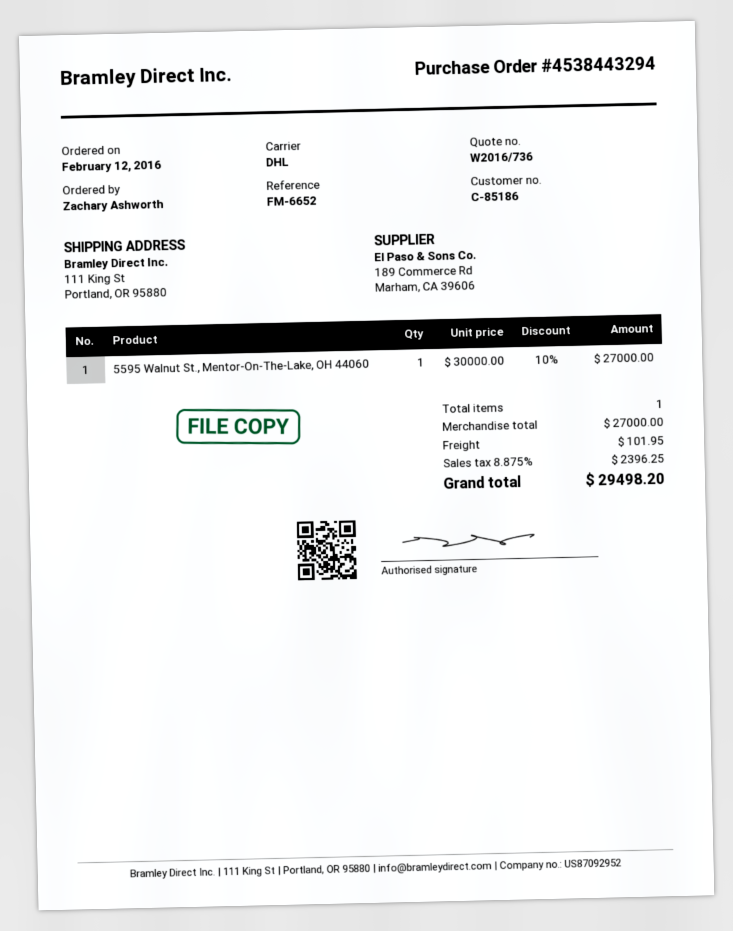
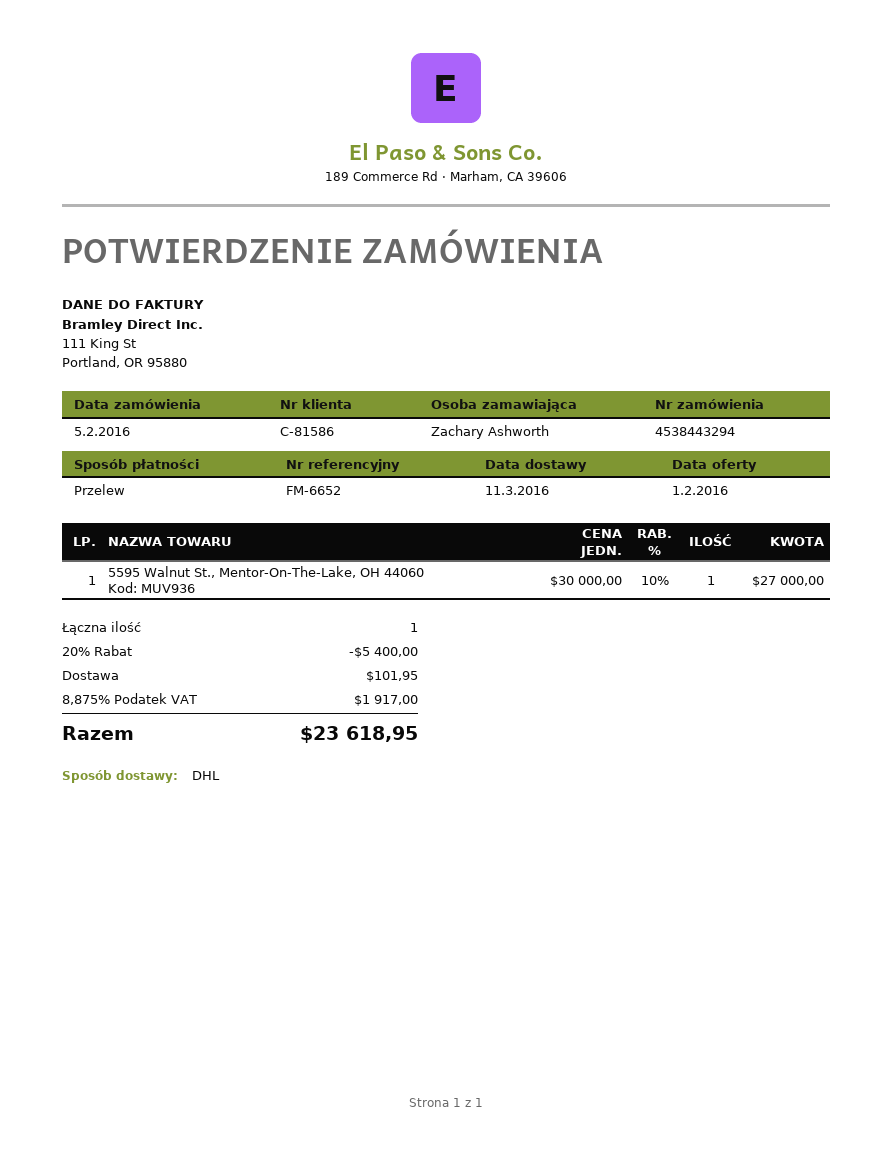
order date: 2016-02-12 -> 2016-02-05
customer number: C-85186 -> C-81586
discount: none -> 20% = 5400.00
tax: 8.875% = 2396.25 -> 8.875% = 1917.00
total: 29498.20 -> 23618.95

